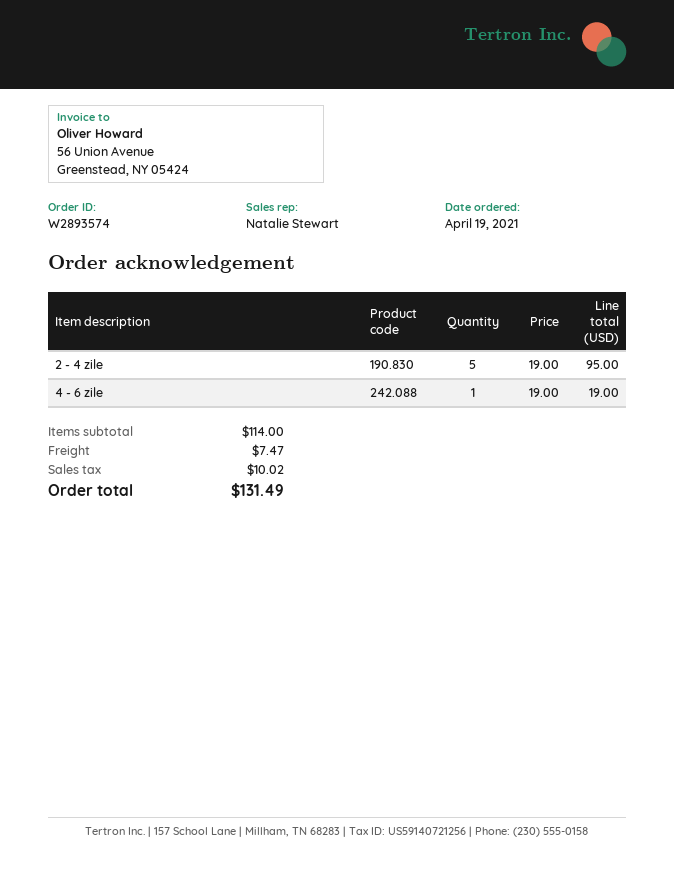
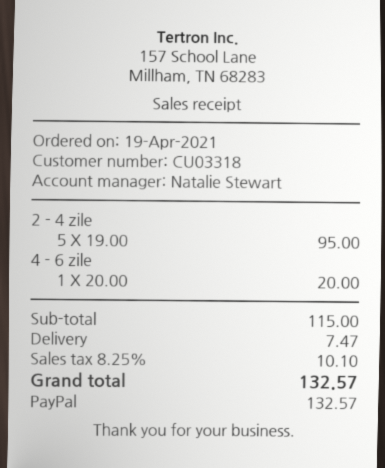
4 - 6 zile: 1 x 19.00 = 19.00 -> 1 x 20.00 = 20.00
subtotal: 114.00 -> 115.00
tax: 10.02 -> 10.10
total: 131.49 -> 132.57

